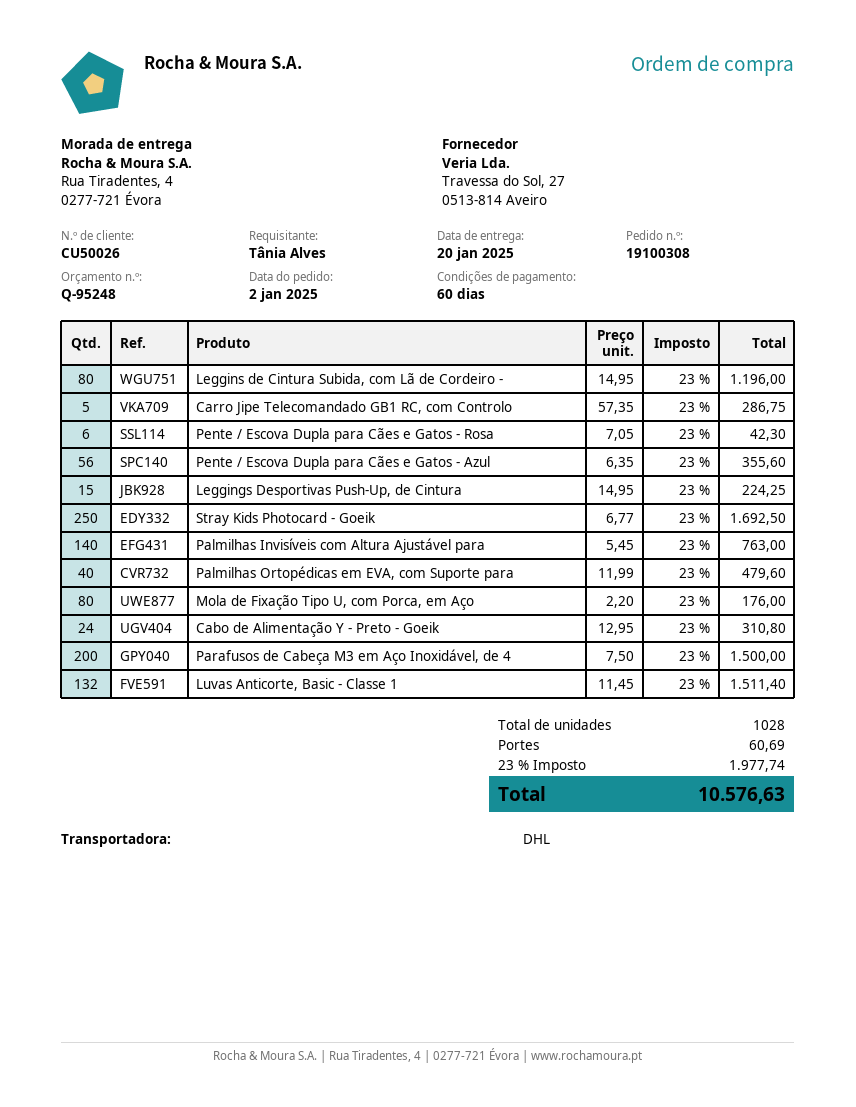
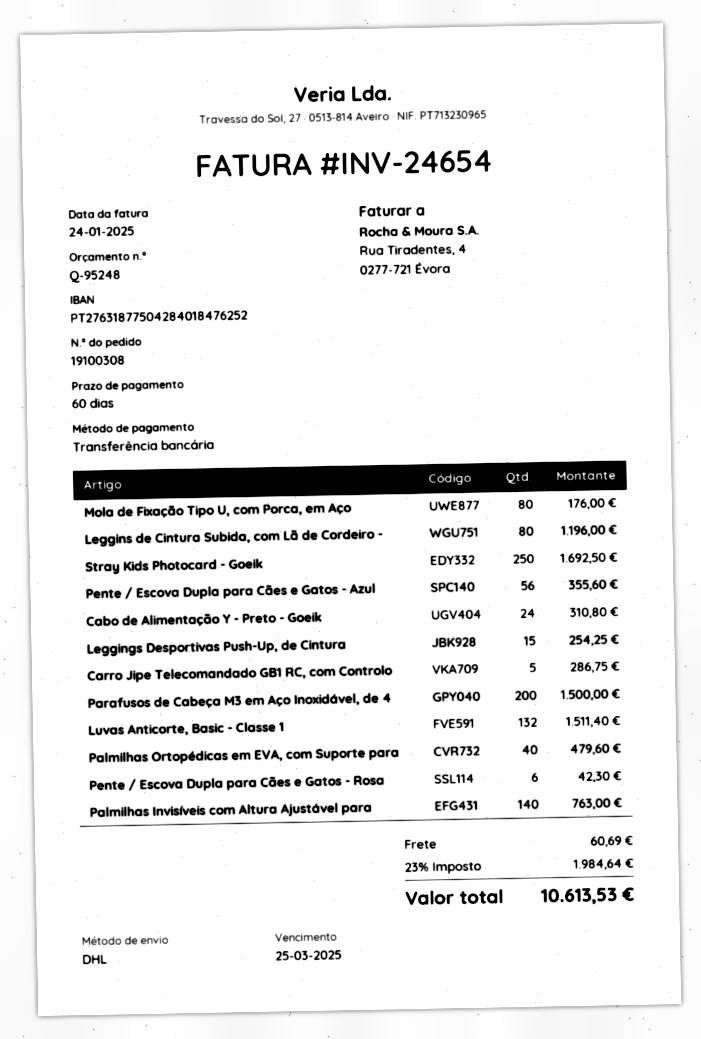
Leggings Desportivas Push-Up, de Cintura: 15 for 224.25 -> 15 for 254.25
tax: 23% = 1977.74 -> 23% = 1984.64
total: 10576.63 -> 10613.53

